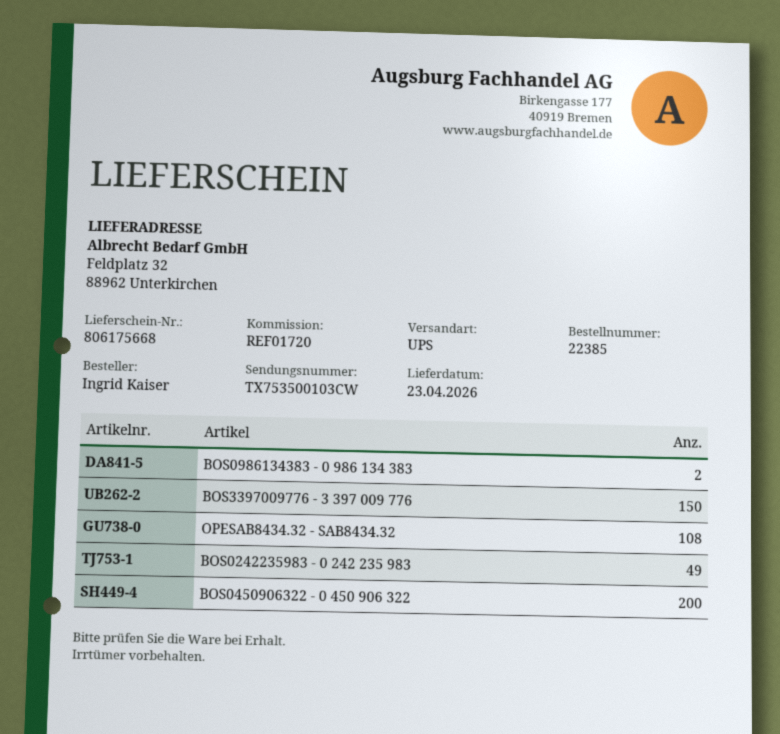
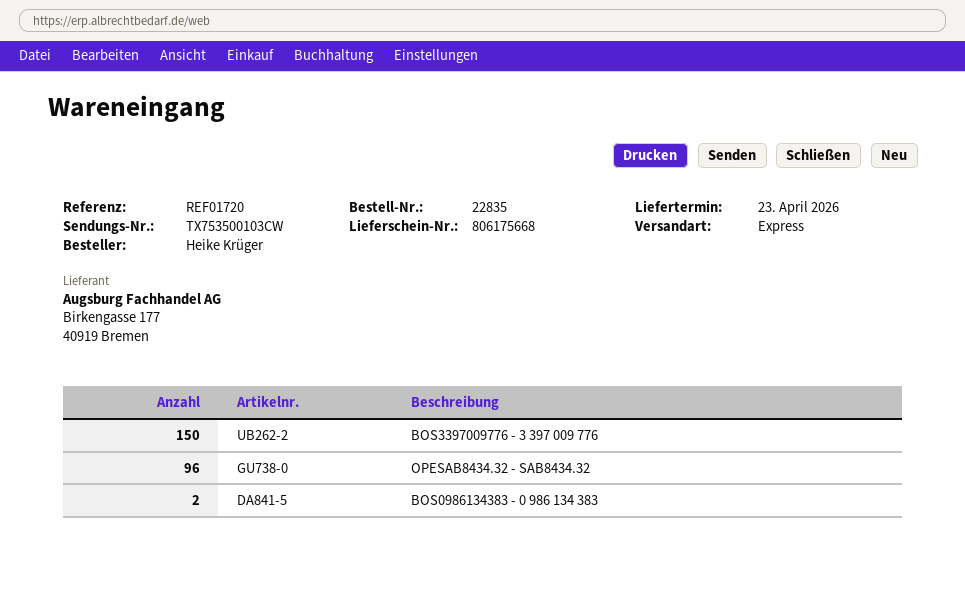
order number: 22385 -> 22835
ordered by: Ingrid Kaiser -> Heike Krüger
shipping method: UPS -> express
OPESAB8434.32 - SAB8434.32: 108 -> 96
BOS0242235983 - 0 242 235 983: 49 -> none
BOS0450906322 - 0 450 906 322: 200 -> none

